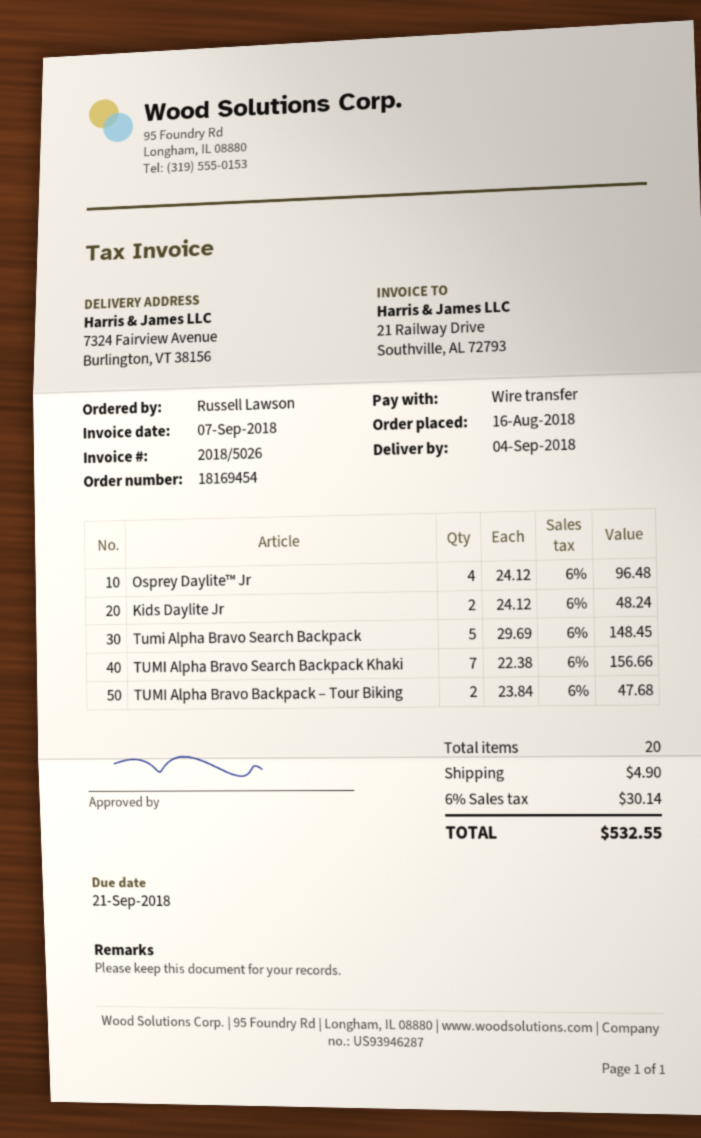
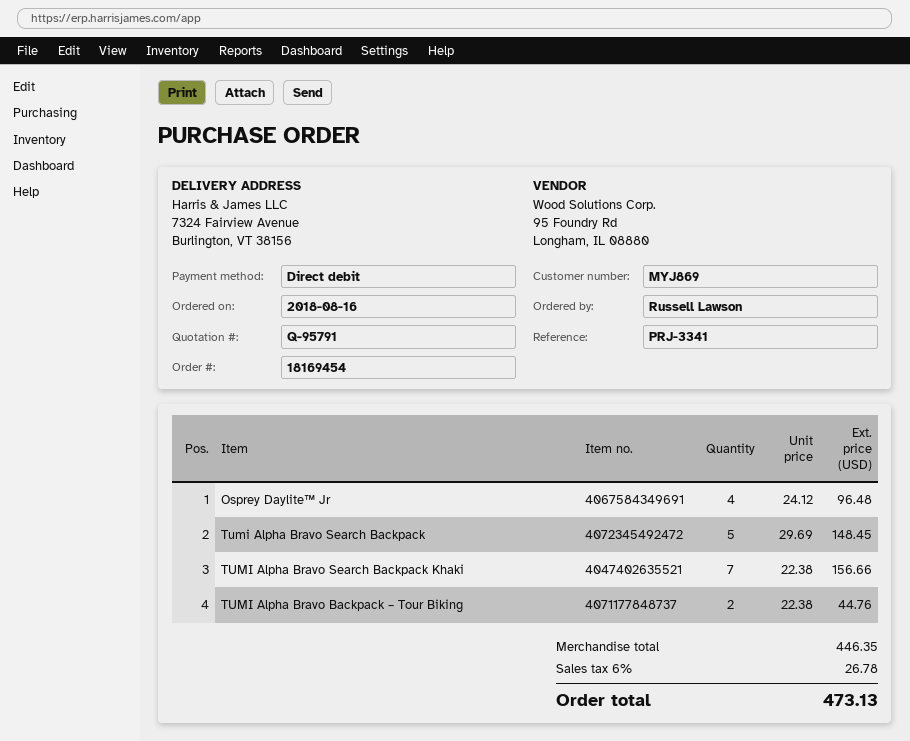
payment method: bank transfer -> direct debit
Kids Daylite Jr: 2 x 24.12 = 48.24 -> none
TUMI Alpha Bravo Backpack – Tour Biking: 2 x 23.84 = 47.68 -> 2 x 22.38 = 44.76
shipping: 4.90 -> none
tax: 6% = 30.14 -> 6% = 26.78
total: 532.55 -> 473.13

